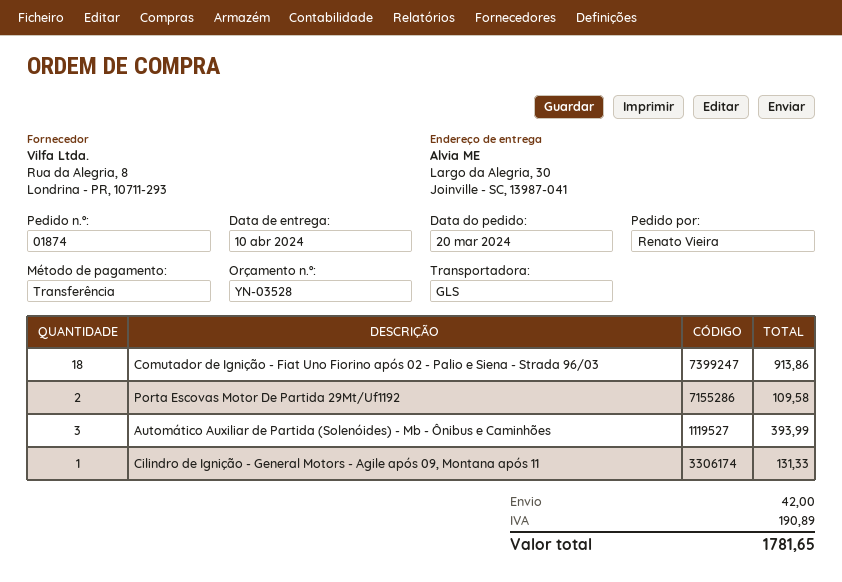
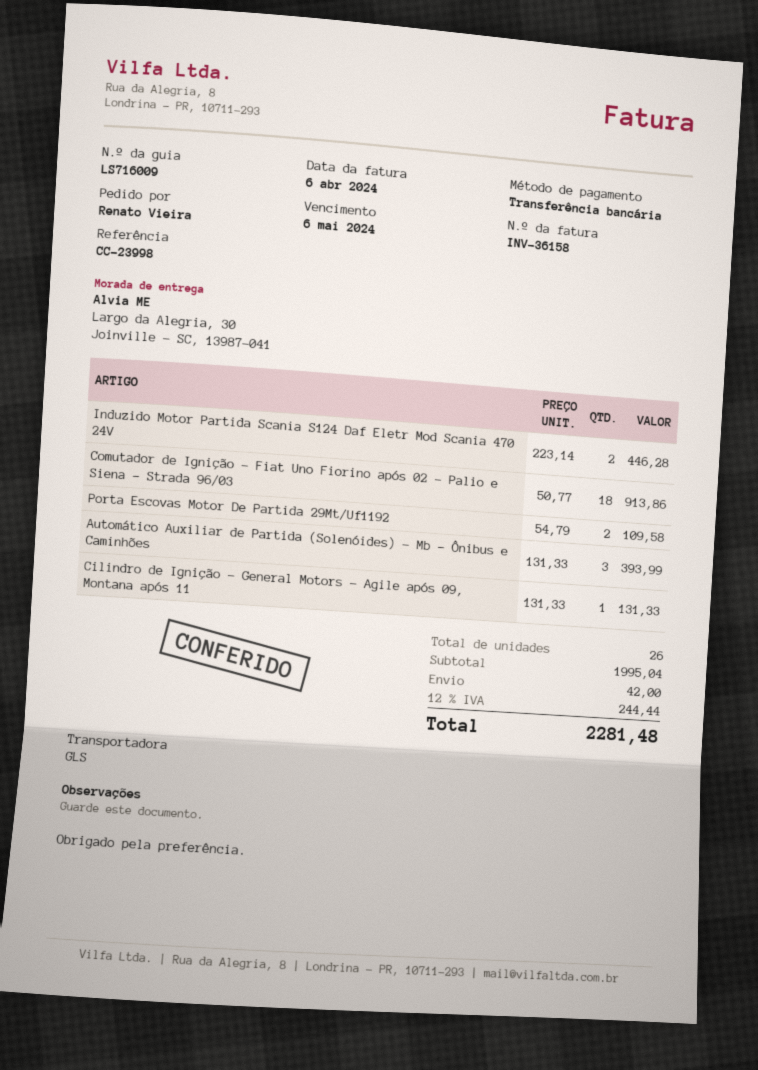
Induzido Motor Partida Scania S124 Daf Eletr Mod Scania 470 24V: none -> 2 for 446.28
tax: 190.89 -> 244.44
total: 1781.65 -> 2281.48

